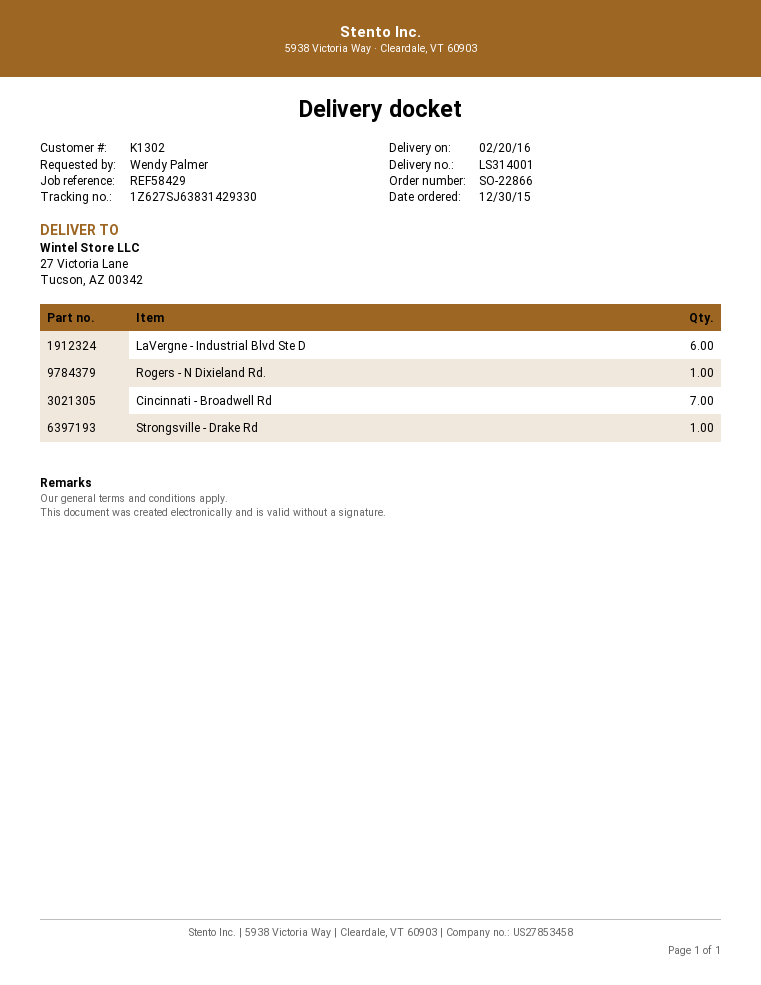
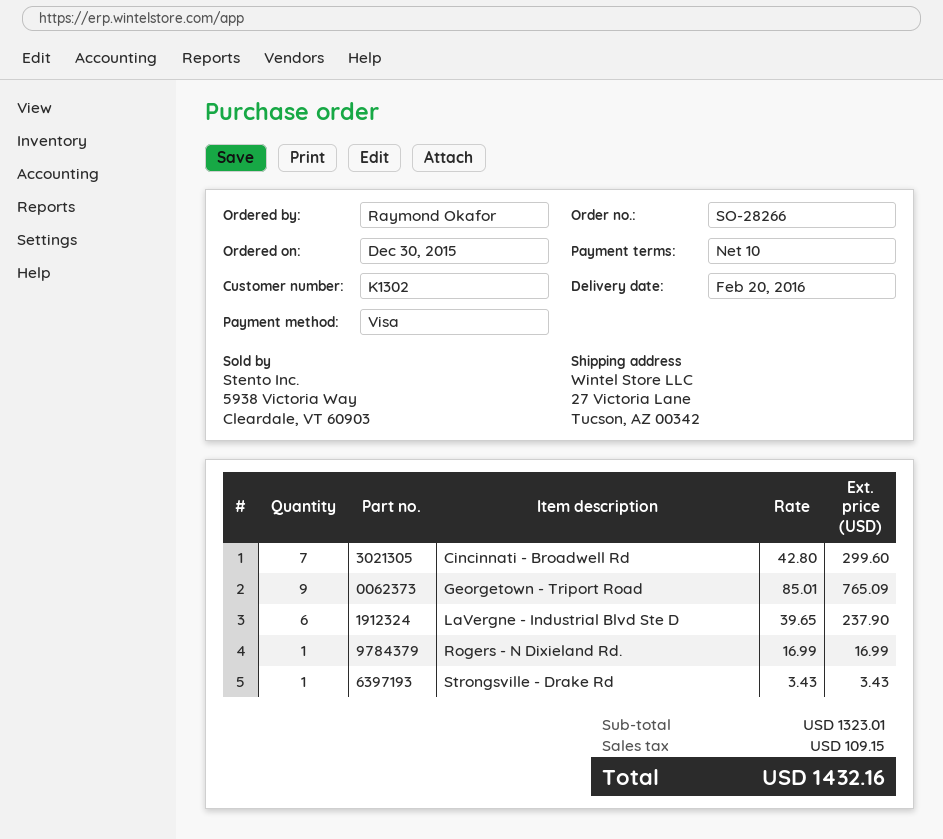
order number: SO-22866 -> SO-28266
ordered by: Wendy Palmer -> Raymond Okafor
Georgetown - Triport Road: none -> 9

